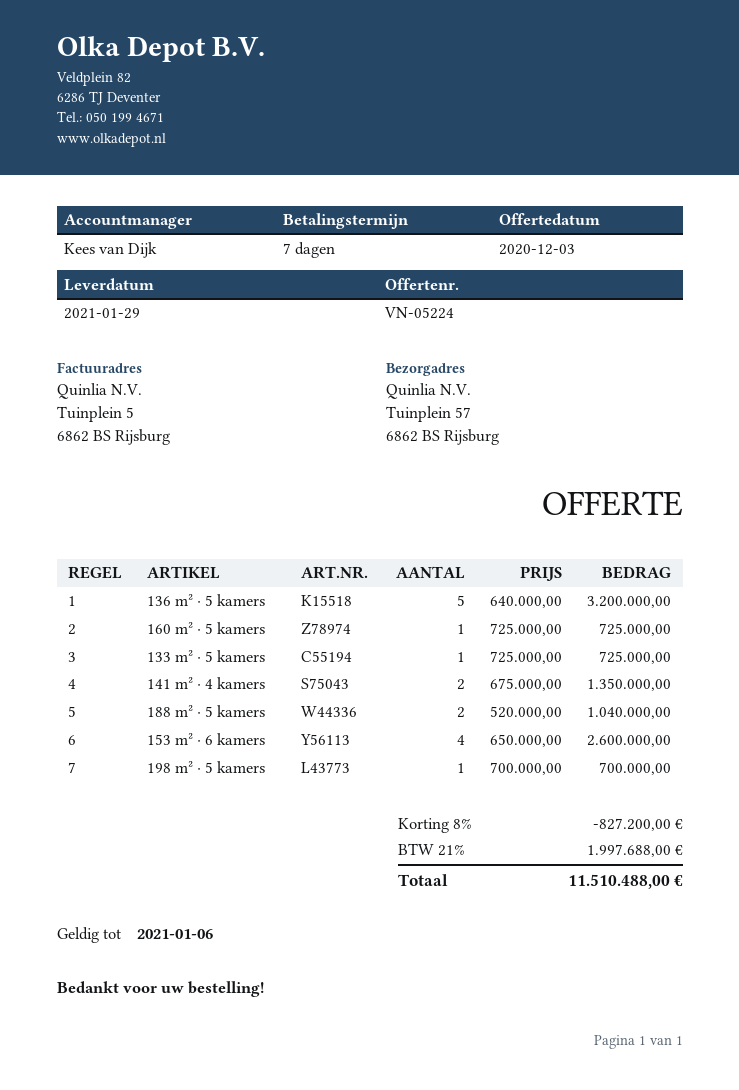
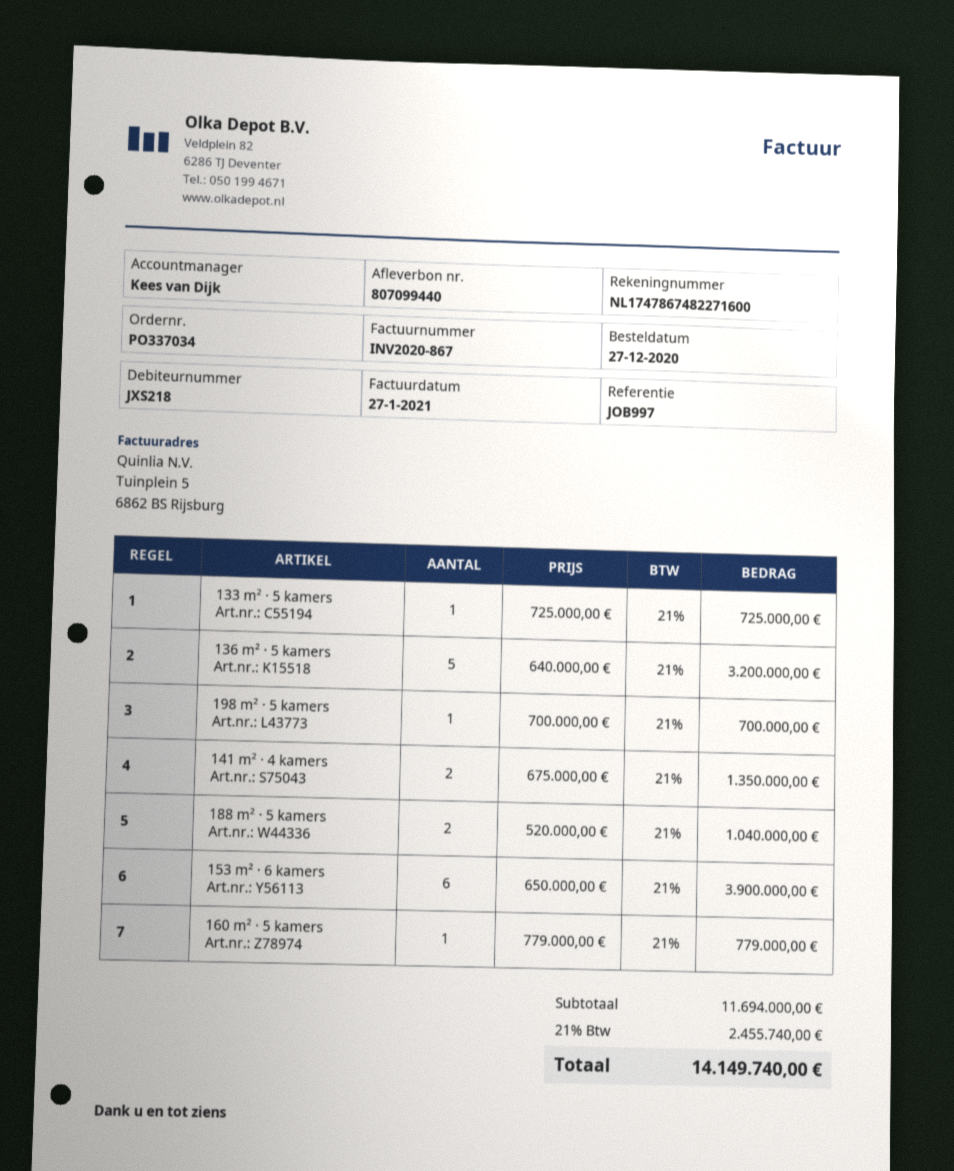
160 m² · 5 kamers: 1 x 725000.00 = 725000.00 -> 1 x 779000.00 = 779000.00
153 m² · 6 kamers: 4 x 650000.00 = 2600000.00 -> 6 x 650000.00 = 3900000.00
discount: 8% = 827200.00 -> none
tax: 21% = 1997688.00 -> 21% = 2455740.00
total: 11510488.00 -> 14149740.00

